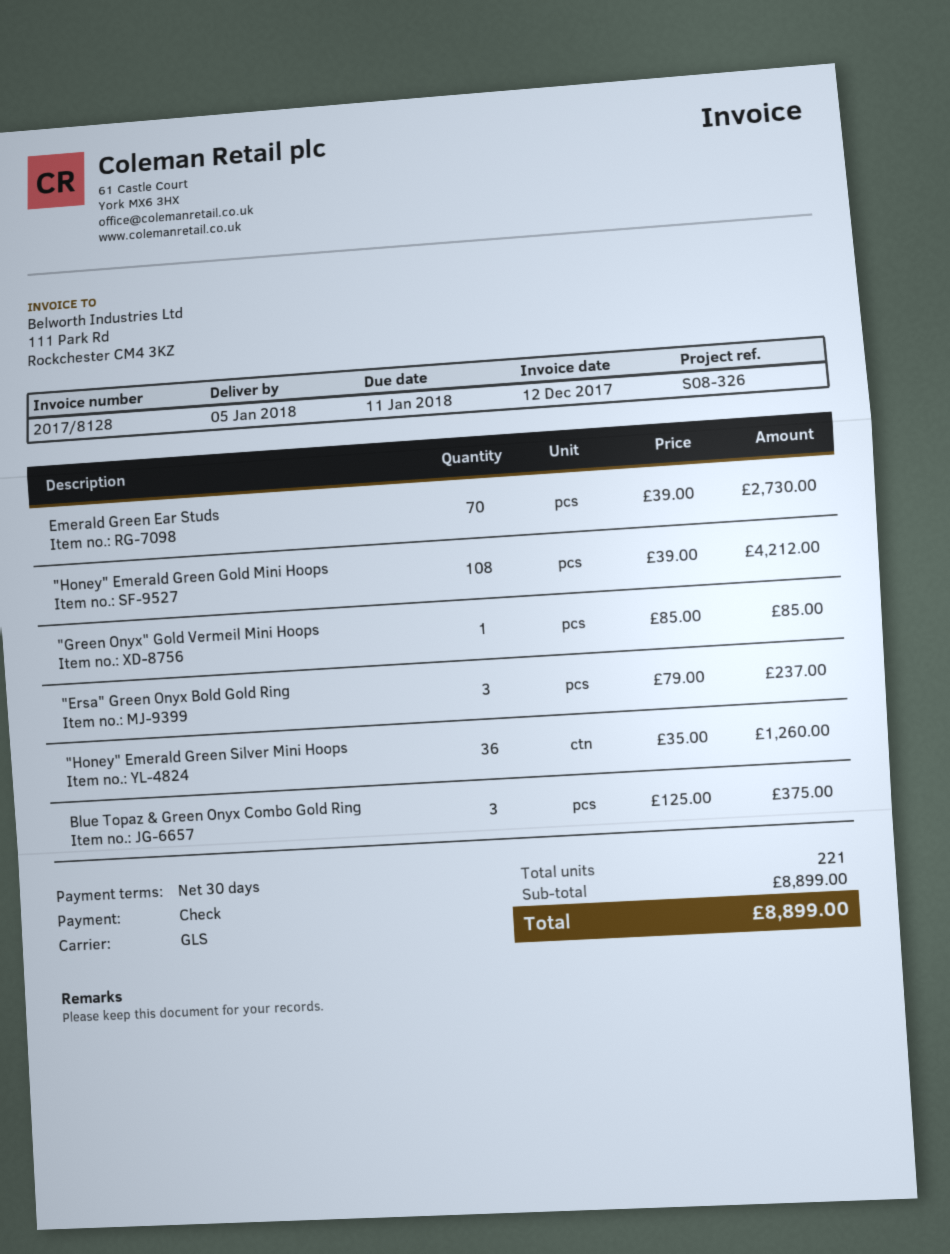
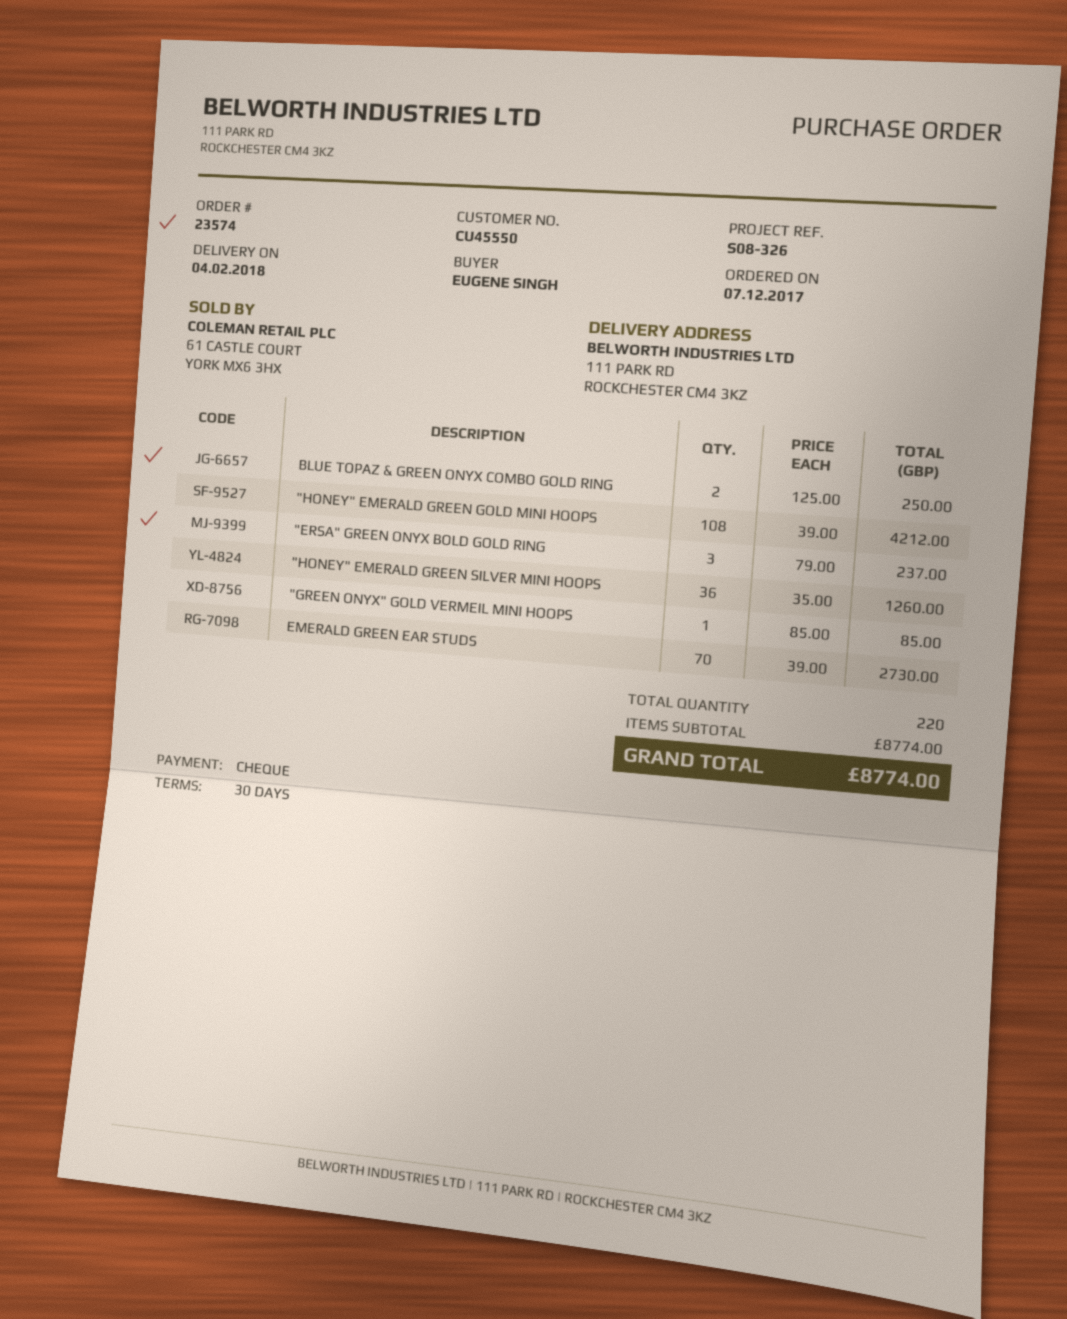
delivery date: 2018-01-05 -> 2018-02-04
Blue Topaz & Green Onyx Combo Gold Ring: 3 x 125.00 = 375.00 -> 2 x 125.00 = 250.00
total quantity: 221 -> 220
subtotal: 8899.00 -> 8774.00
total: 8899.00 -> 8774.00

